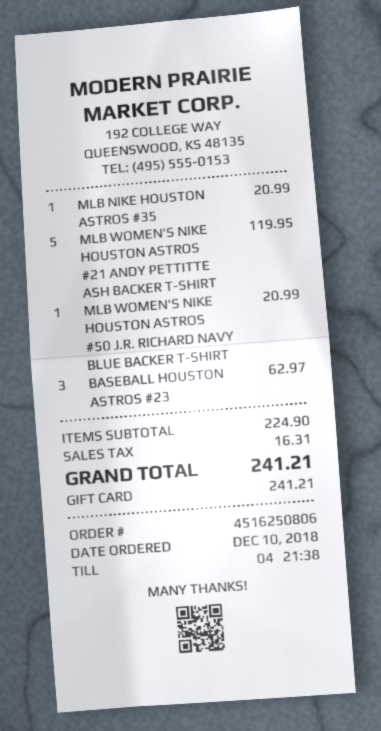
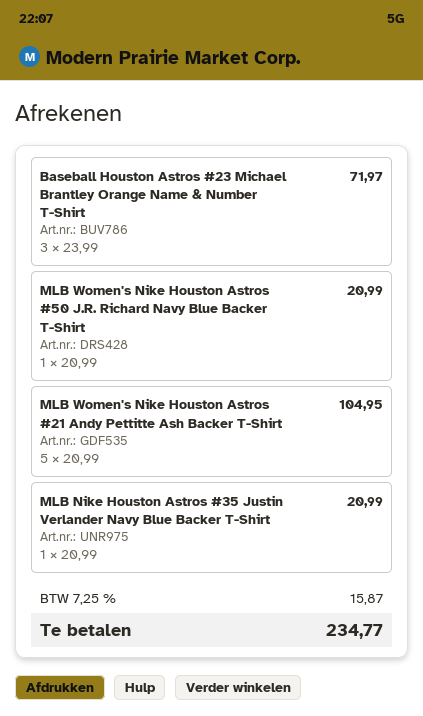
MLB WOMEN'S NIKE HOUSTON ASTROS #21 ANDY PETTITTE ASH BACKER T-SHIRT: 5 for 119.95 -> 5 for 104.95
BASEBALL HOUSTON ASTROS #23: 3 for 62.97 -> 3 for 71.97
tax: 16.31 -> 15.87
total: 241.21 -> 234.77

